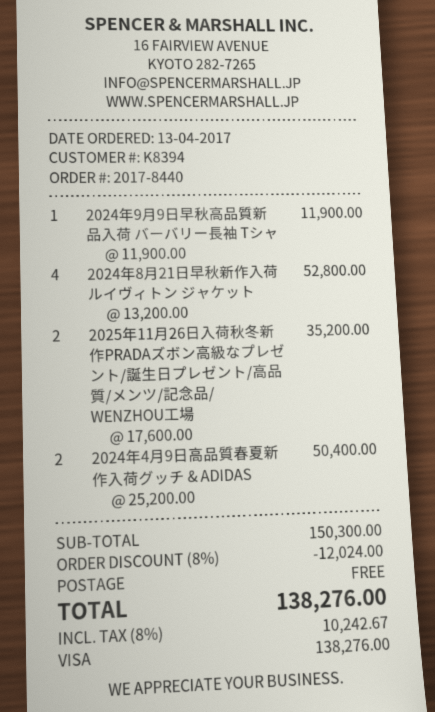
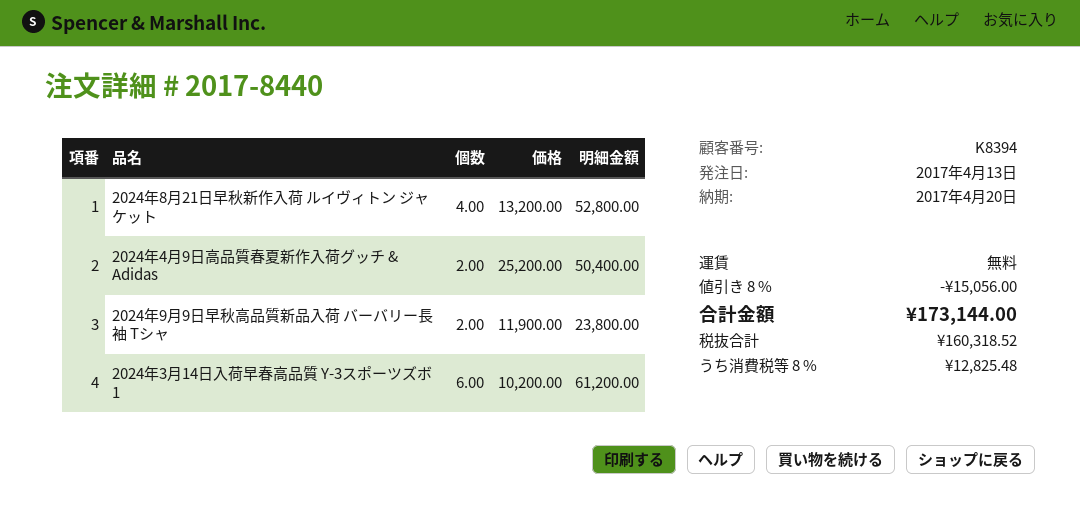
2024年9月9日早秋高品質新品入荷 バーバリー長袖 Tシャ: 1 x 11900.00 = 11900.00 -> 2 x 11900.00 = 23800.00
2025年11月26日入荷秋冬新作PRADAズボン高級なプレゼント/誕生日プレゼント/高品質/メンツ/記念品/ WENZHOU工場: 2 x 17600.00 = 35200.00 -> none
2024年3月14日入荷早春高品質 Y-3スポーツズボ 1: none -> 6 x 10200.00 = 61200.00
discount: 8% = 12024.00 -> 8% = 15056.00
tax: 8% = 10242.67 -> 8% = 12825.48
total: 138276.00 -> 173144.00

